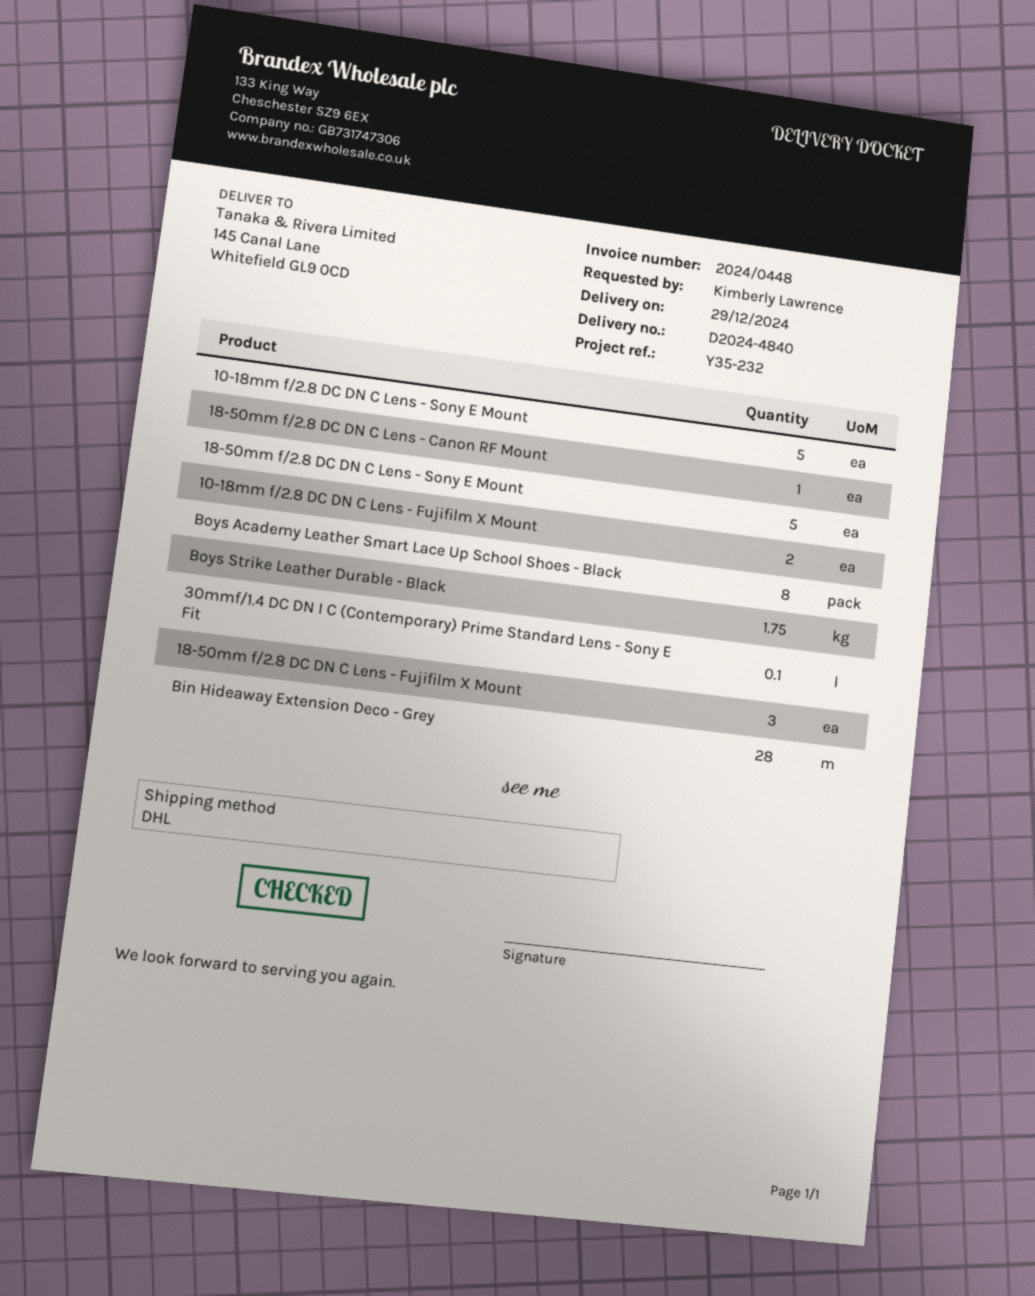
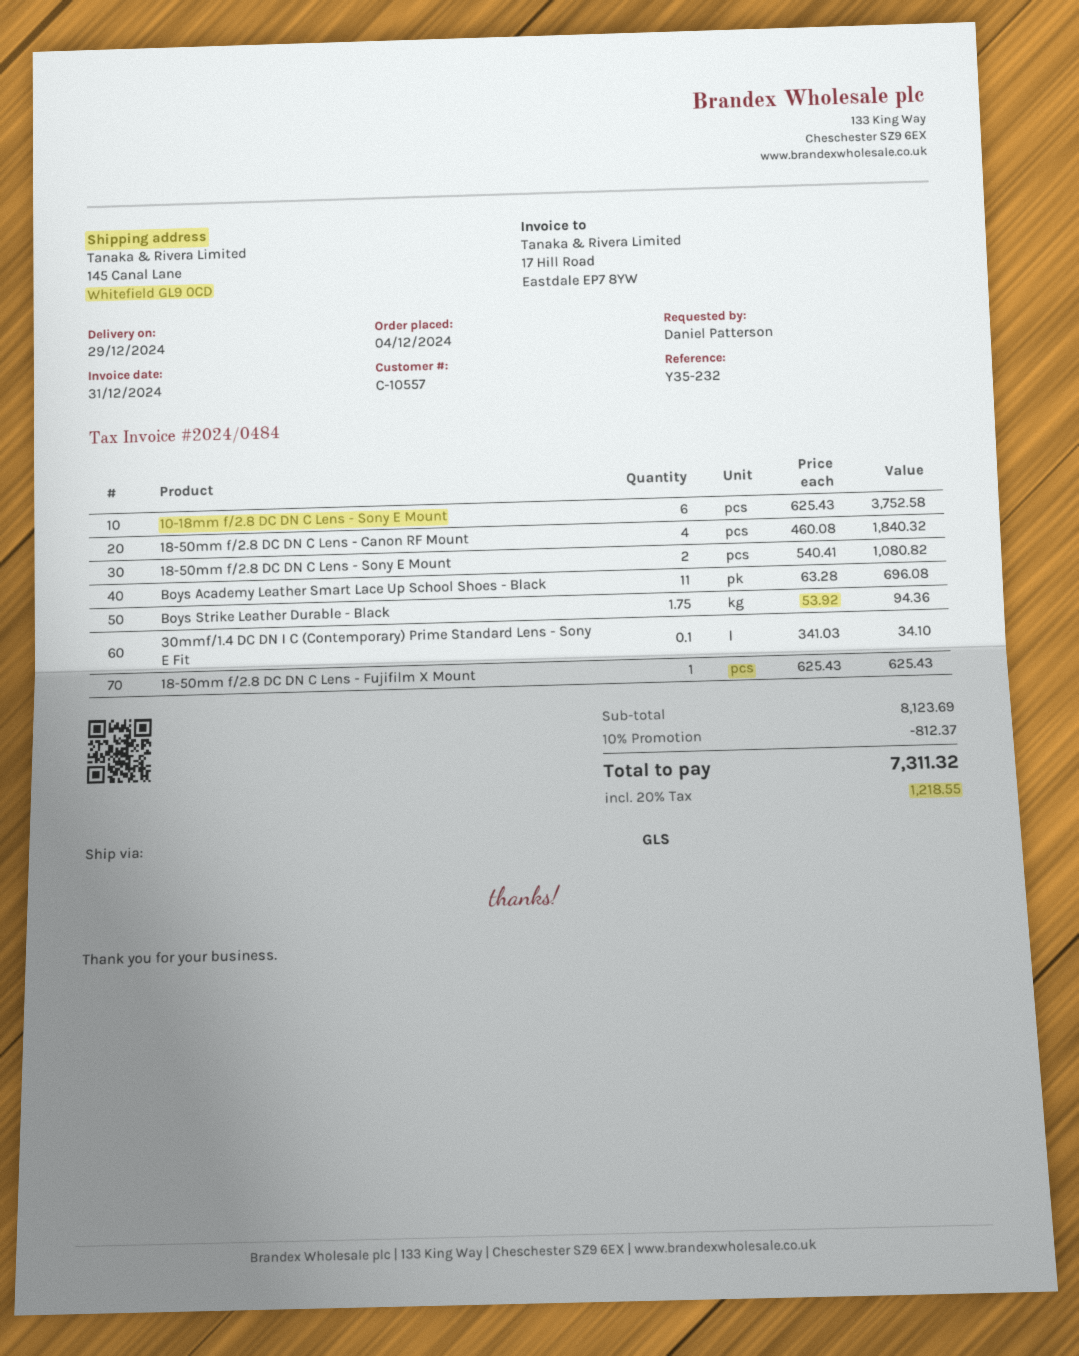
invoice number: 2024/0448 -> 2024/0484
ordered by: Kimberly Lawrence -> Daniel Patterson
shipping method: DHL -> GLS
10-18mm f/2.8 DC DN C Lens - Sony E Mount: 5 -> 6
18-50mm f/2.8 DC DN C Lens - Canon RF Mount: 1 -> 4
18-50mm f/2.8 DC DN C Lens - Sony E Mount: 5 -> 2
10-18mm f/2.8 DC DN C Lens - Fujifilm X Mount: 2 -> none
Boys Academy Leather Smart Lace Up School Shoes - Black: 8 -> 11
18-50mm f/2.8 DC DN C Lens - Fujifilm X Mount: 3 -> 1
Bin Hideaway Extension Deco - Grey: 28 -> none

